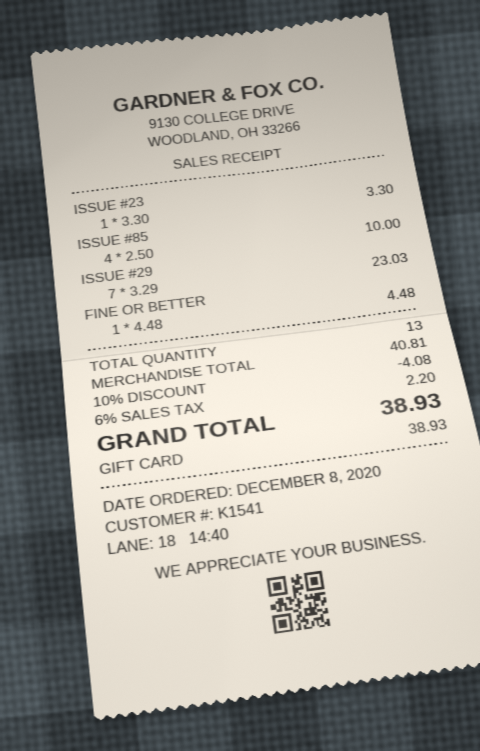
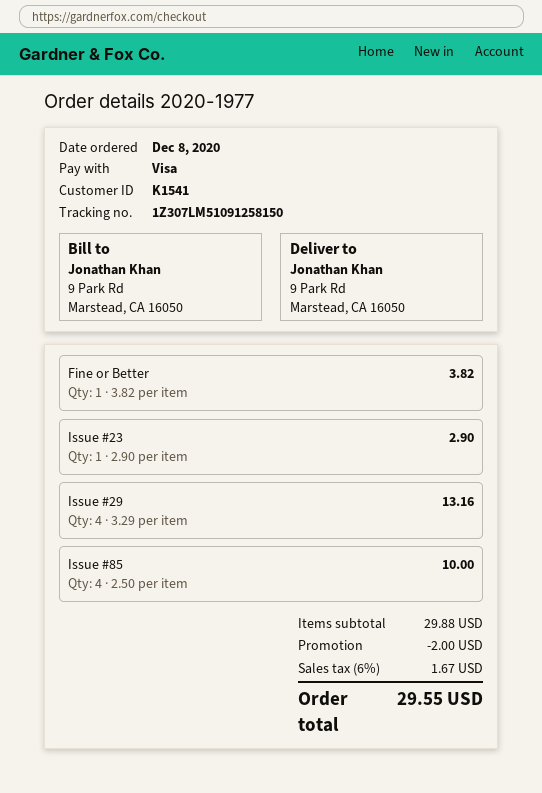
payment method: gift card -> Visa
ISSUE #23: 1 x 3.30 = 3.30 -> 1 x 2.90 = 2.90
ISSUE #29: 7 x 3.29 = 23.03 -> 4 x 3.29 = 13.16
FINE OR BETTER: 1 x 4.48 = 4.48 -> 1 x 3.82 = 3.82
subtotal: 40.81 -> 29.88
discount: 4.08 -> 2.00
tax: 6% = 2.20 -> 6% = 1.67
total: 38.93 -> 29.55

